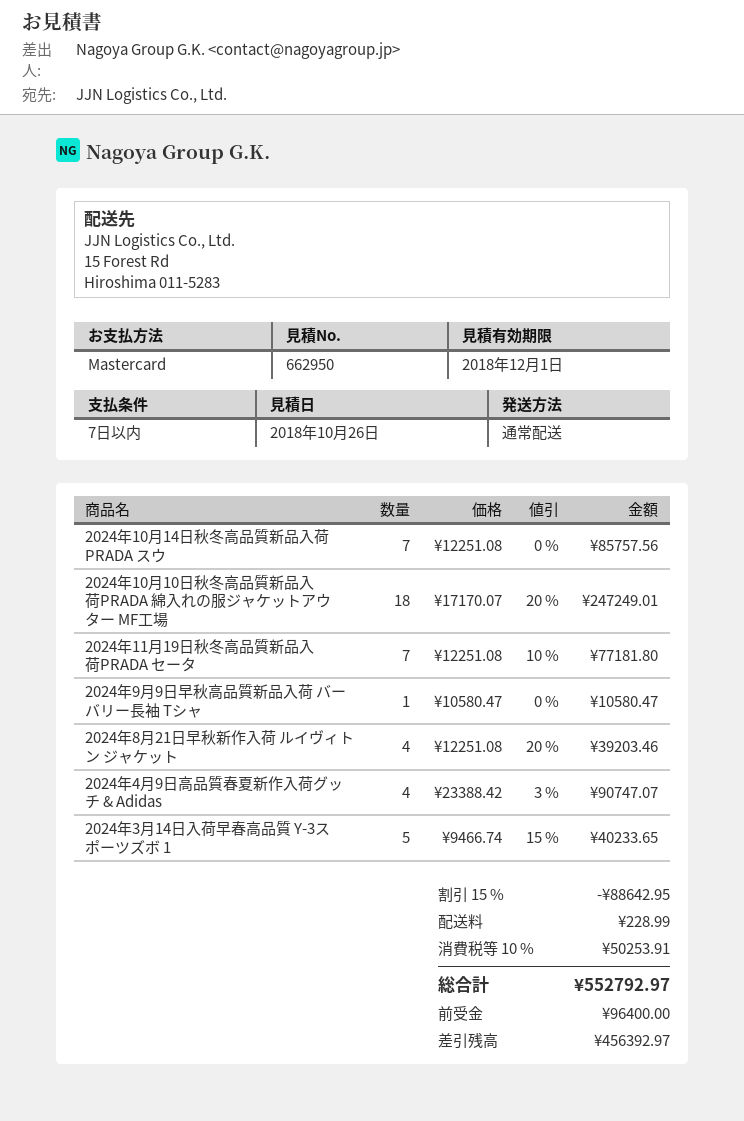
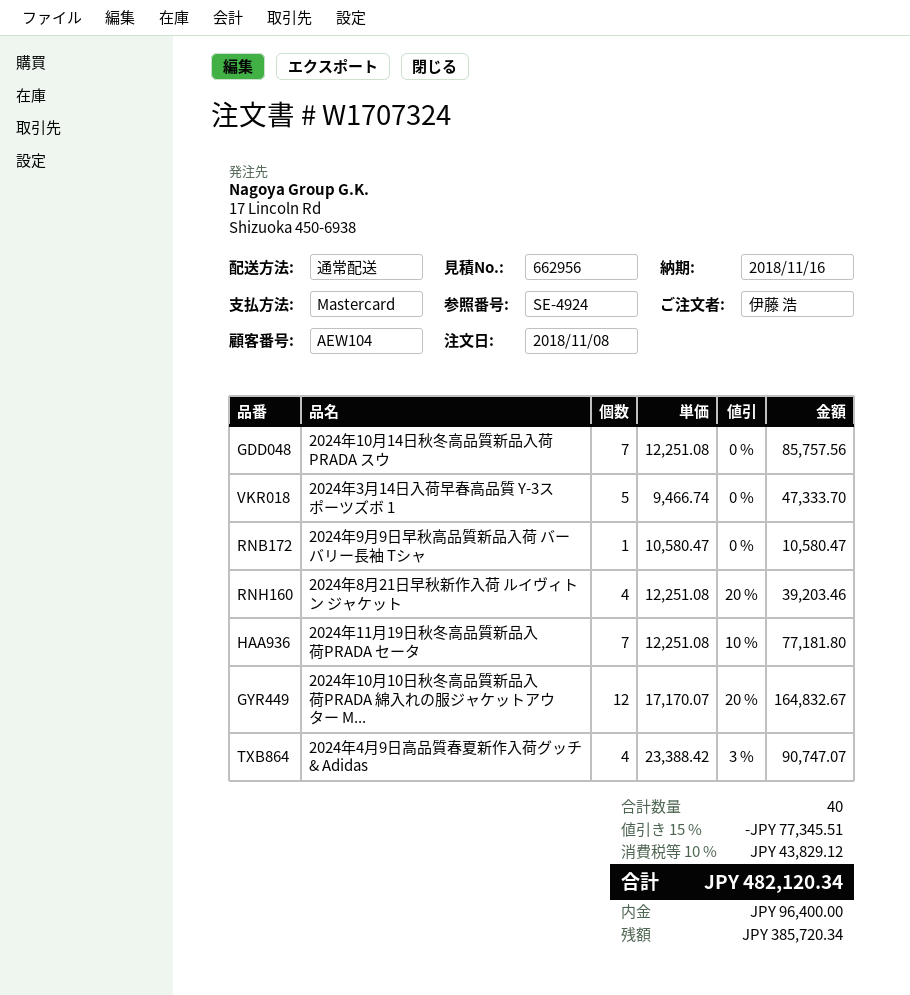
quote number: 662950 -> 662956
2024年10月10日秋冬高品質新品入荷PRADA 綿入れの服ジャケットアウター MF工場: 18 x 17170.07 - 20% = 247249.01 -> 12 x 17170.07 - 20% = 164832.67
2024年3月14日入荷早春高品質 Y-3スポーツズボ 1: 5 x 9466.74 - 15% = 40233.65 -> 5 x 9466.74 = 47333.70
discount: 15% = 88642.95 -> 15% = 77345.51
shipping: 228.99 -> none
tax: 10% = 50253.91 -> 10% = 43829.12
total: 552792.97 -> 482120.34
balance: 456392.97 -> 385720.34

